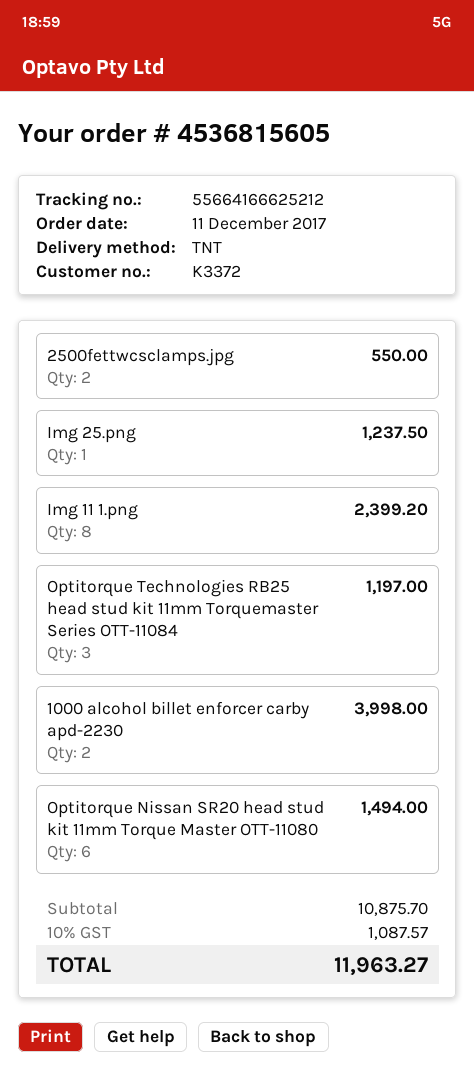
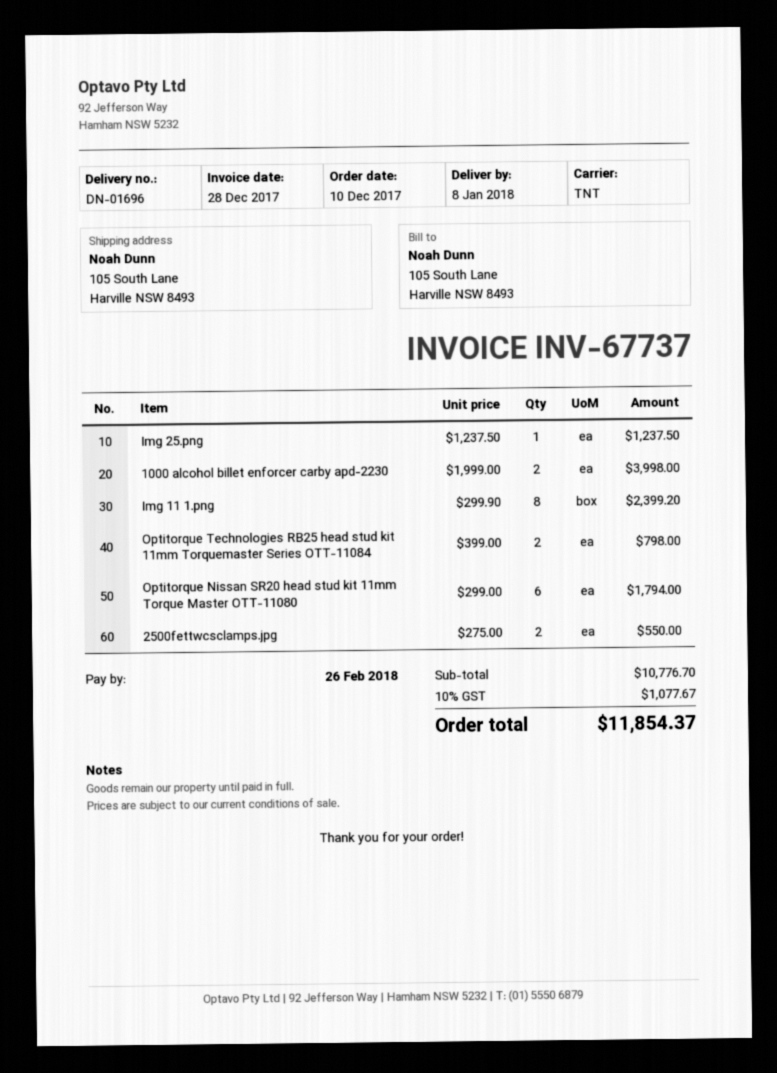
order date: 2017-12-11 -> 2017-12-10
Optitorque Technologies RB25 head stud kit 11mm Torquemaster Series OTT-11084: 3 for 1197.00 -> 2 for 798.00
Optitorque Nissan SR20 head stud kit 11mm Torque Master OTT-11080: 6 for 1494.00 -> 6 for 1794.00
subtotal: 10875.70 -> 10776.70
tax: 10% = 1087.57 -> 10% = 1077.67
total: 11963.27 -> 11854.37

